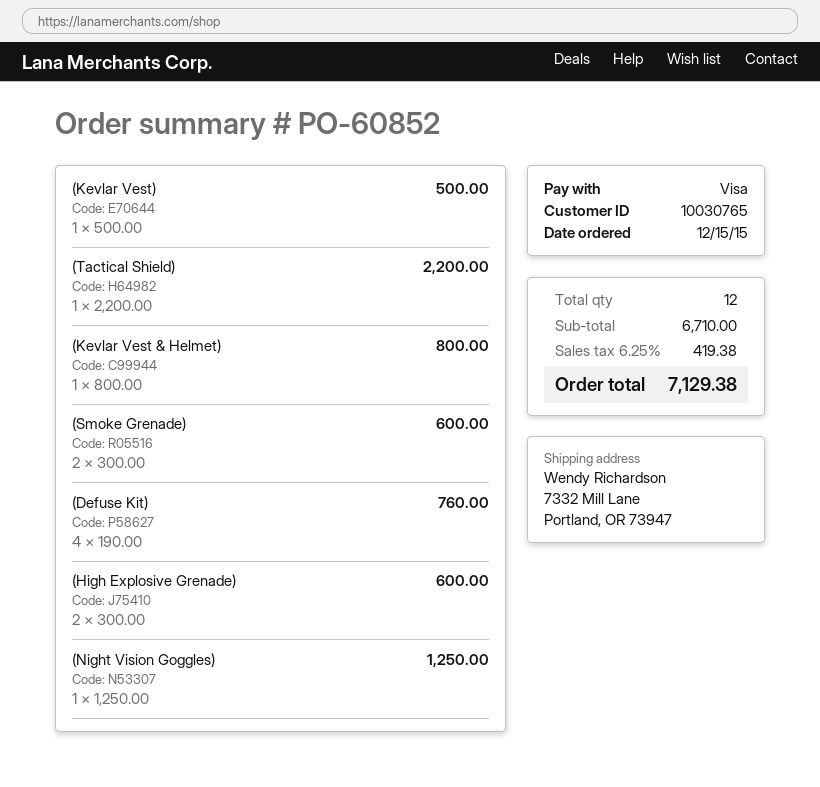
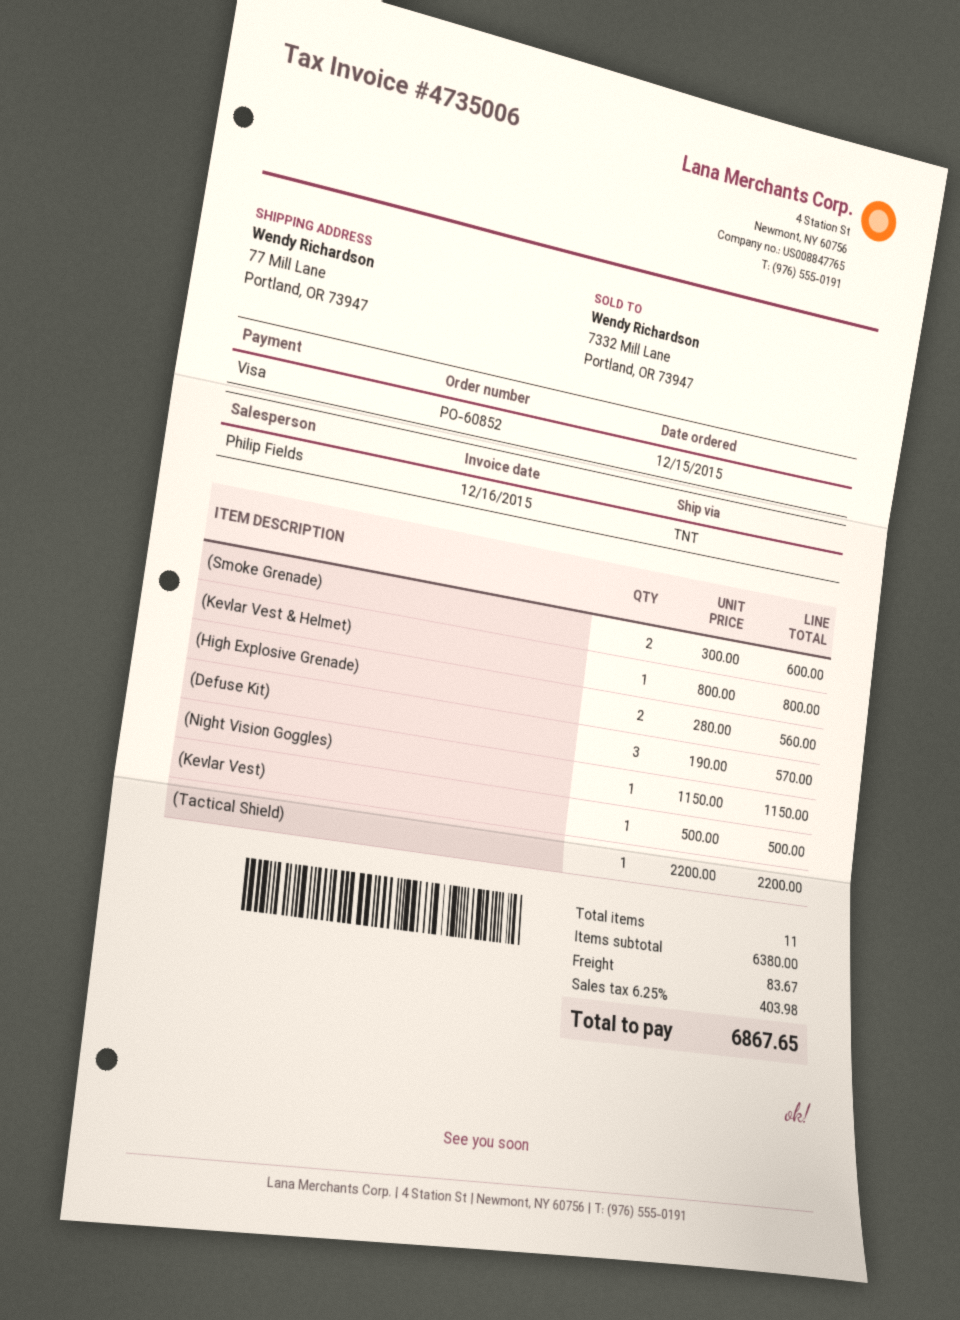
ship to: 7332 Mill Lane, Portland, OR 73947 -> 77 Mill Lane, Portland, OR 73947
(Defuse Kit): 4 x 190.00 = 760.00 -> 3 x 190.00 = 570.00
(High Explosive Grenade): 2 x 300.00 = 600.00 -> 2 x 280.00 = 560.00
(Night Vision Goggles): 1 x 1250.00 = 1250.00 -> 1 x 1150.00 = 1150.00
total quantity: 12 -> 11
subtotal: 6710.00 -> 6380.00
shipping: none -> 83.67
tax: 6.25% = 419.38 -> 6.25% = 403.98
total: 7129.38 -> 6867.65

